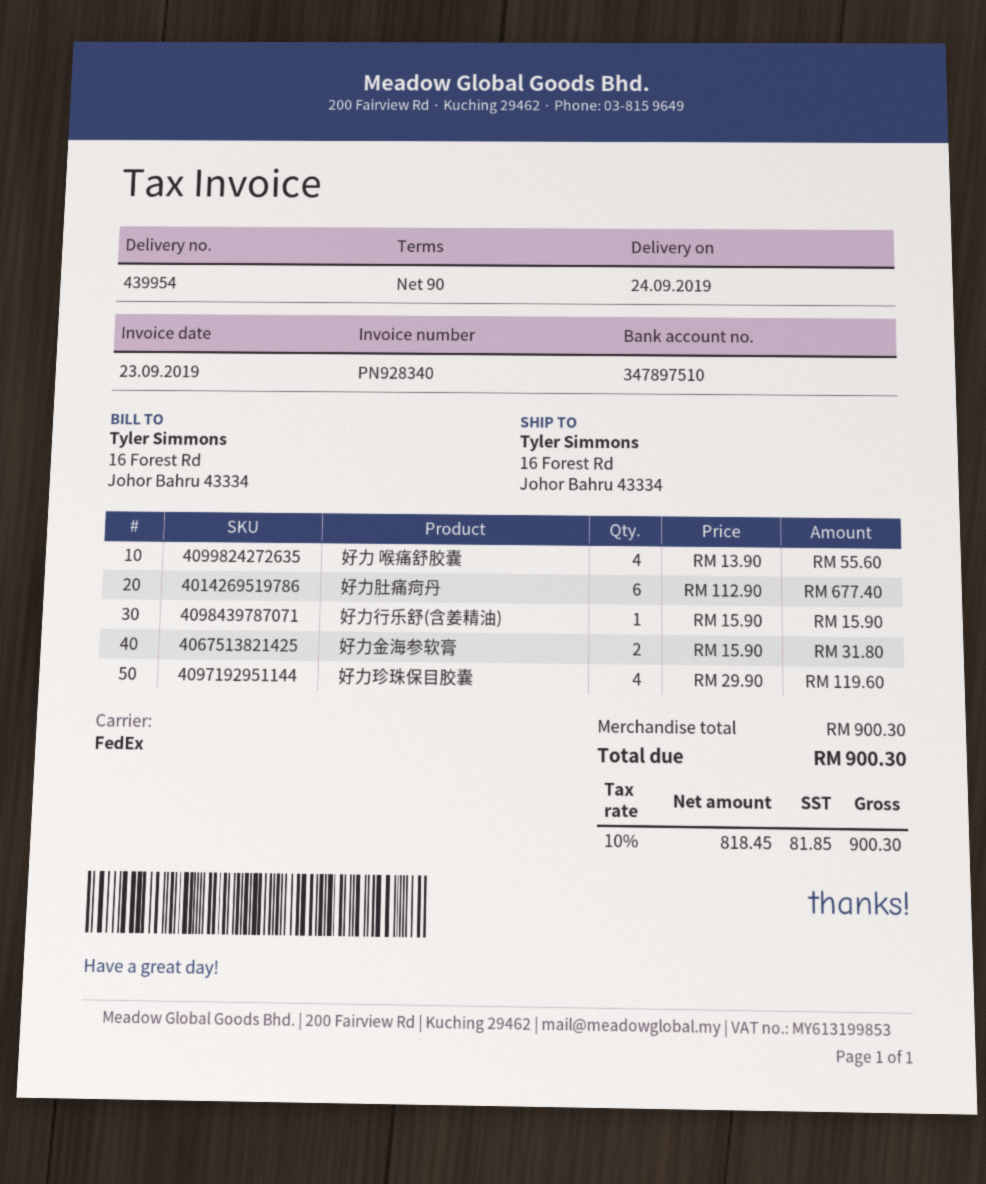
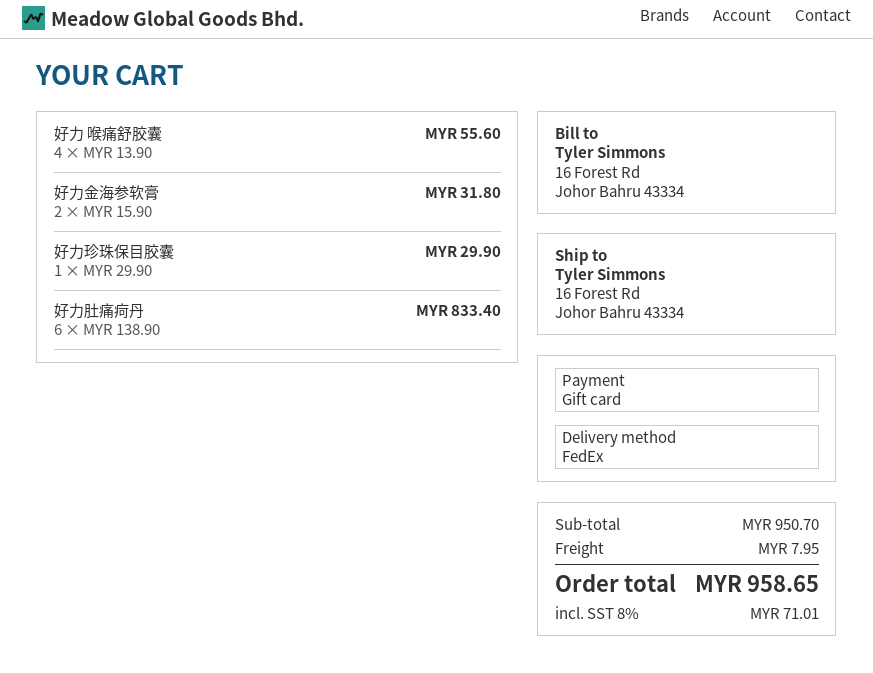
好力肚痛疴丹: 6 x 112.90 = 677.40 -> 6 x 138.90 = 833.40
好力行乐舒(含姜精油): 1 x 15.90 = 15.90 -> none
好力珍珠保目胶囊: 4 x 29.90 = 119.60 -> 1 x 29.90 = 29.90
subtotal: 900.30 -> 950.70
shipping: none -> 7.95
tax: 10% = 81.85 -> 8% = 71.01
total: 900.30 -> 958.65

